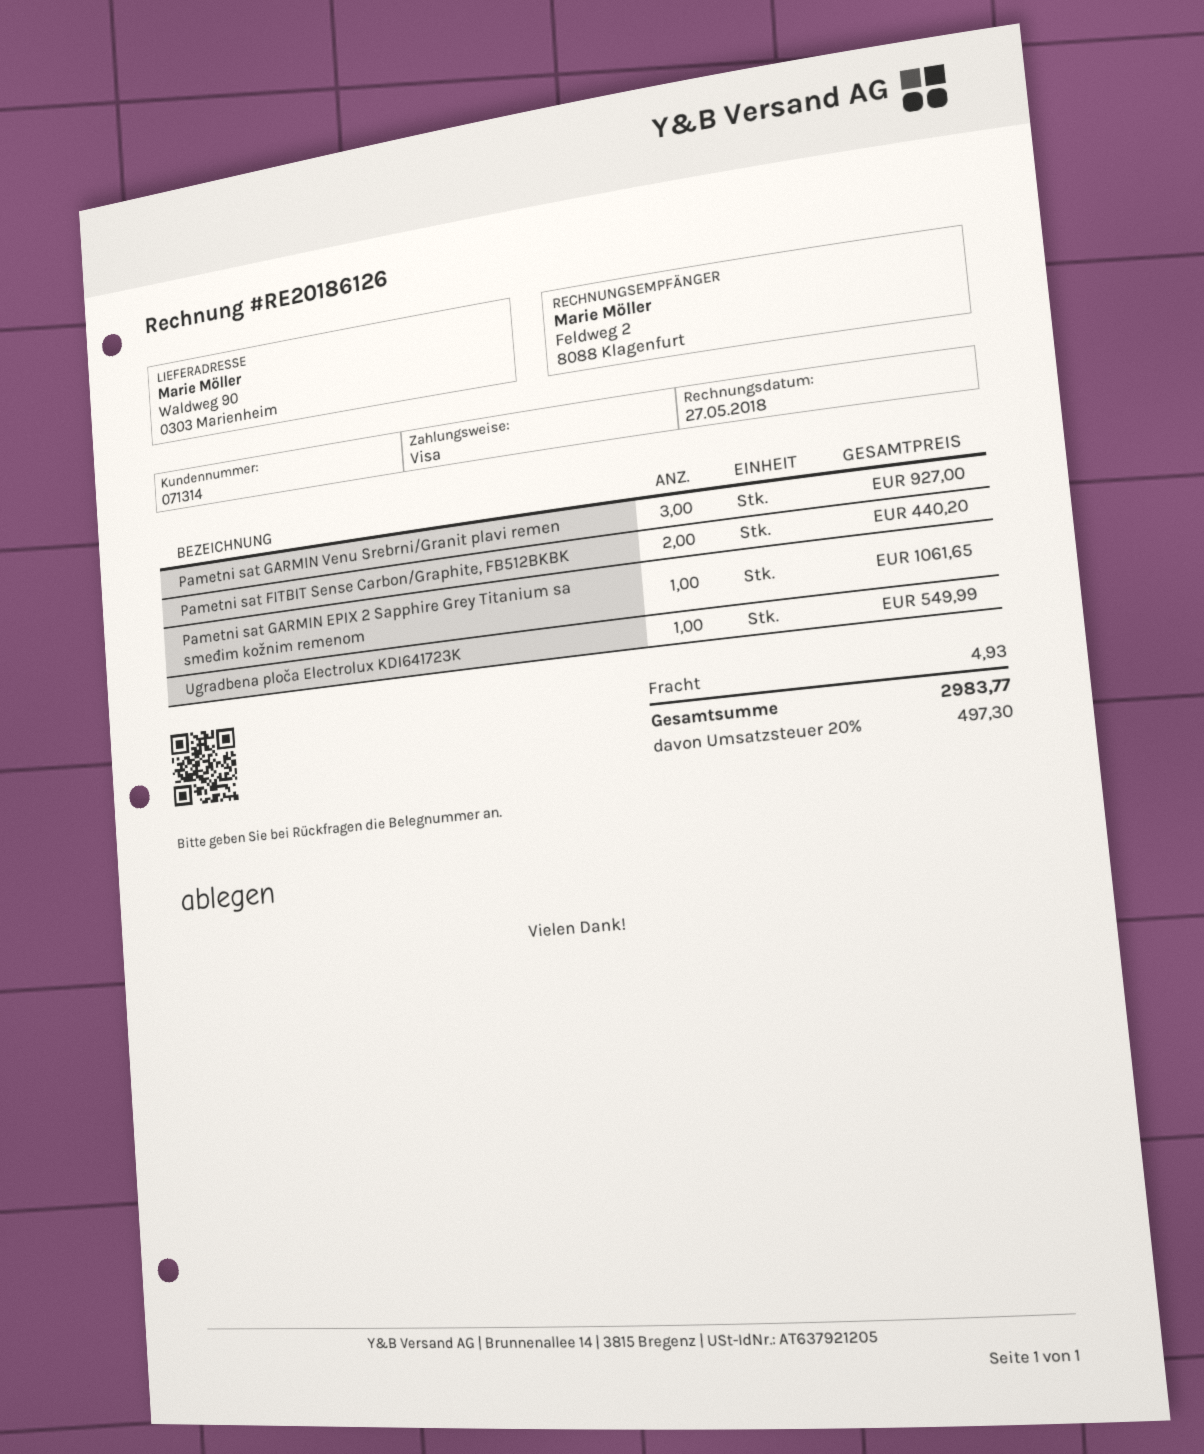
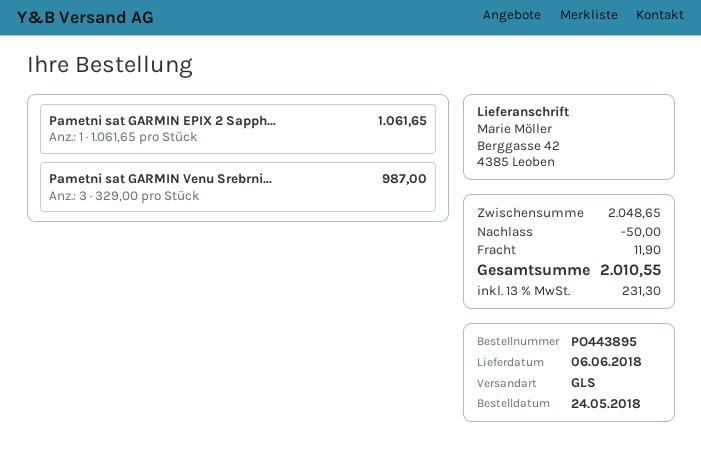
ship to: Waldweg 90, 0303 Marienheim -> Berggasse 42, 4385 Leoben
Pametni sat GARMIN Venu Srebrni/Granit plavi remen: 3 for 927.00 -> 3 for 987.00
Pametni sat FITBIT Sense Carbon/Graphite, FB512BKBK: 2 for 440.20 -> none
Ugradbena ploča Electrolux KDI641723K: 1 for 549.99 -> none
discount: none -> 50.00
shipping: 4.93 -> 11.90
tax: 20% = 497.30 -> 13% = 231.30
total: 2983.77 -> 2010.55

